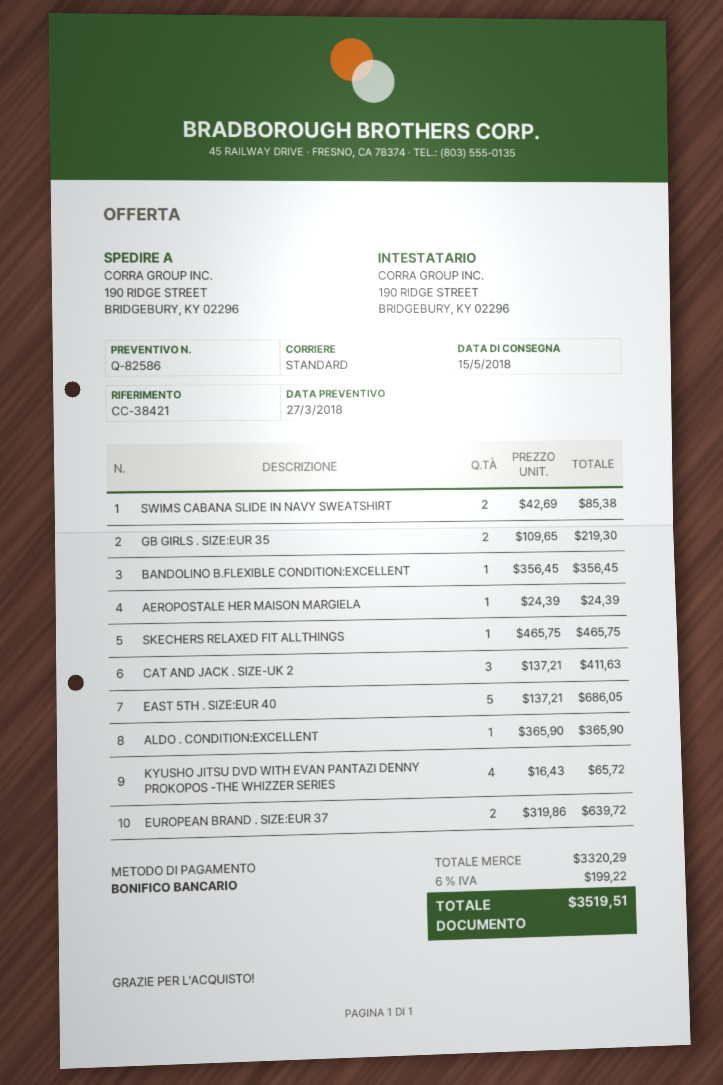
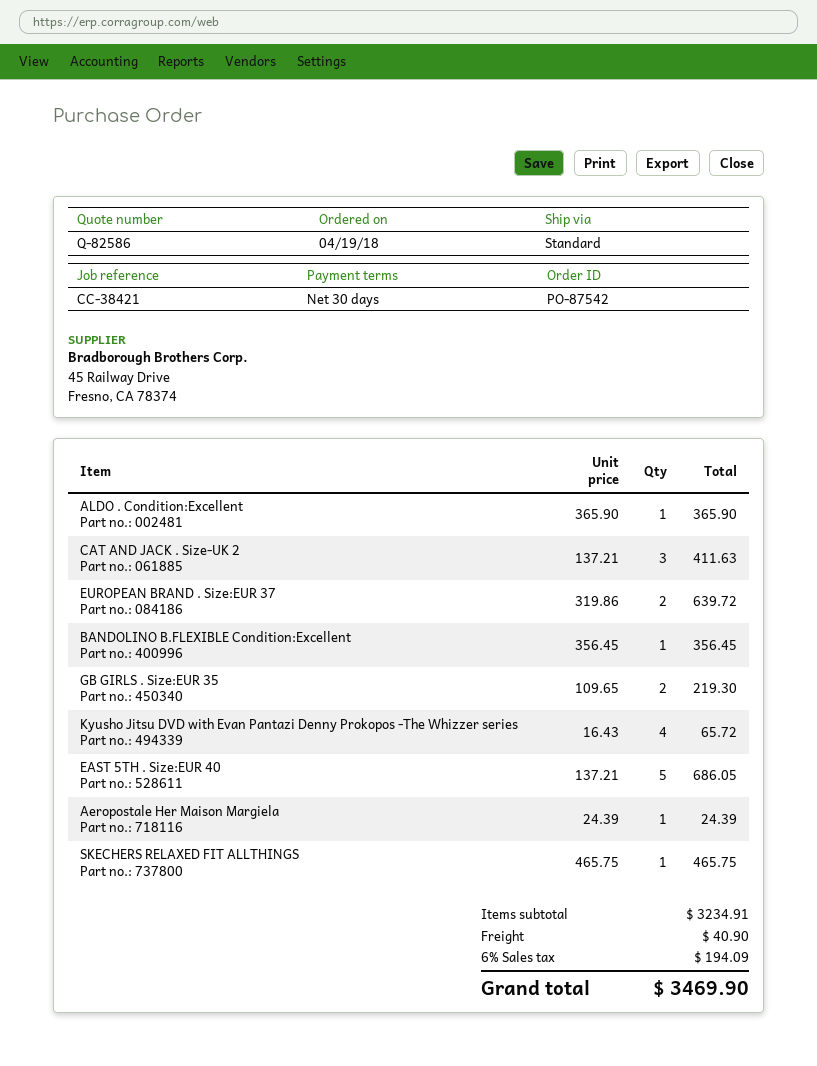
SWIMS CABANA SLIDE IN NAVY SWEATSHIRT: 2 x 42.69 = 85.38 -> none
subtotal: 3320.29 -> 3234.91
shipping: none -> 40.90
tax: 6% = 199.22 -> 6% = 194.09
total: 3519.51 -> 3469.90

